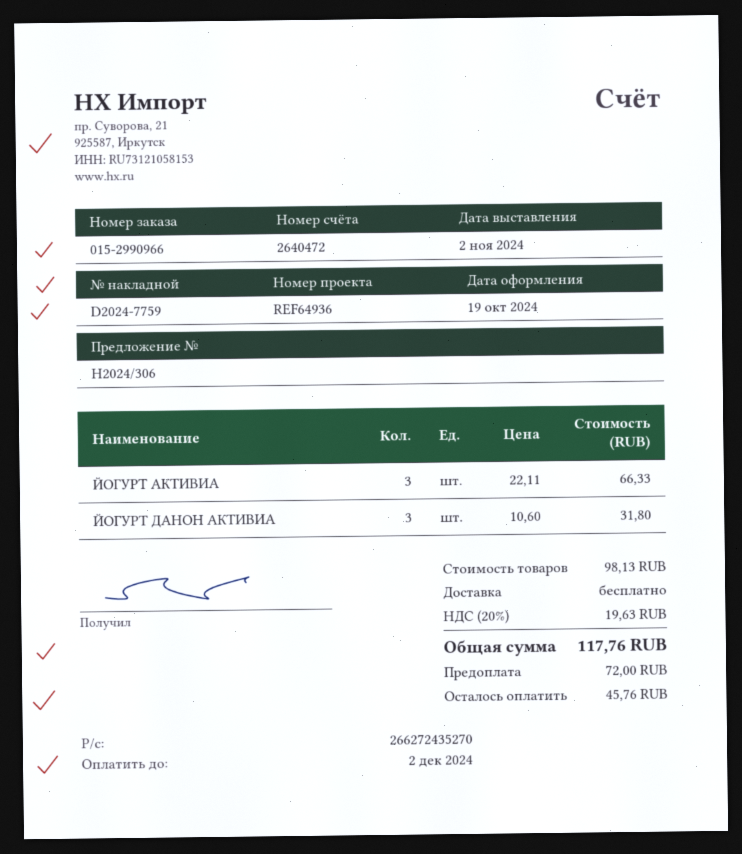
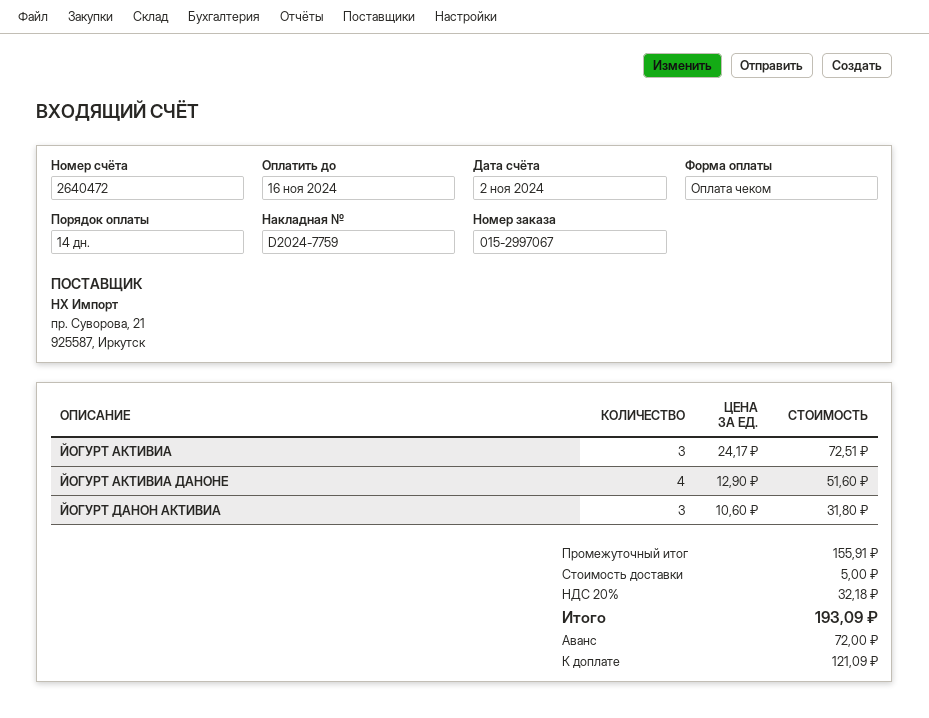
order number: 015-2990966 -> 015-2997067
due date: 2024-12-02 -> 2024-11-16
ЙОГУРТ АКТИВИА: 3 x 22.11 = 66.33 -> 3 x 24.17 = 72.51
ЙОГУРТ АКТИВИА ДАНОНЕ: none -> 4 x 12.90 = 51.60
subtotal: 98.13 -> 155.91
shipping: 0.00 -> 5.00
tax: 20% = 19.63 -> 20% = 32.18
total: 117.76 -> 193.09
balance: 45.76 -> 121.09

